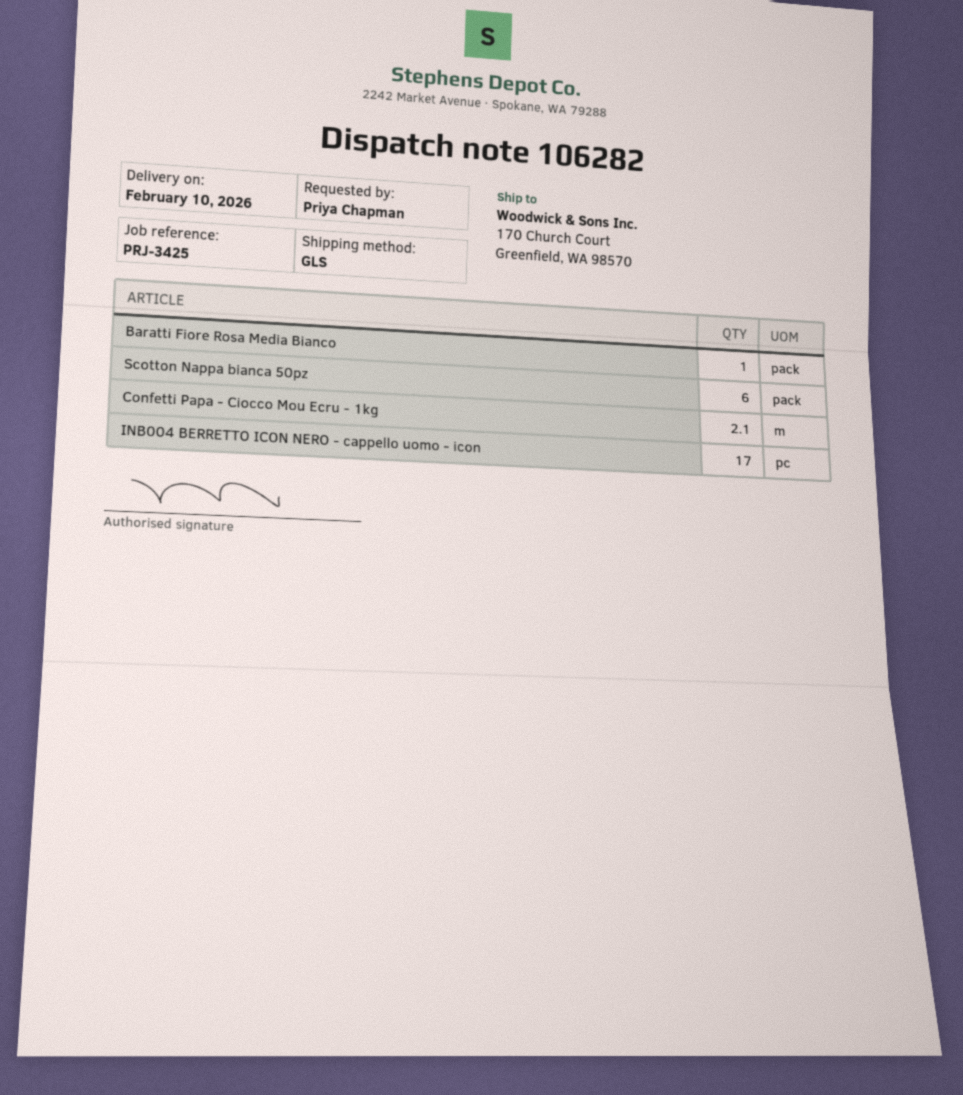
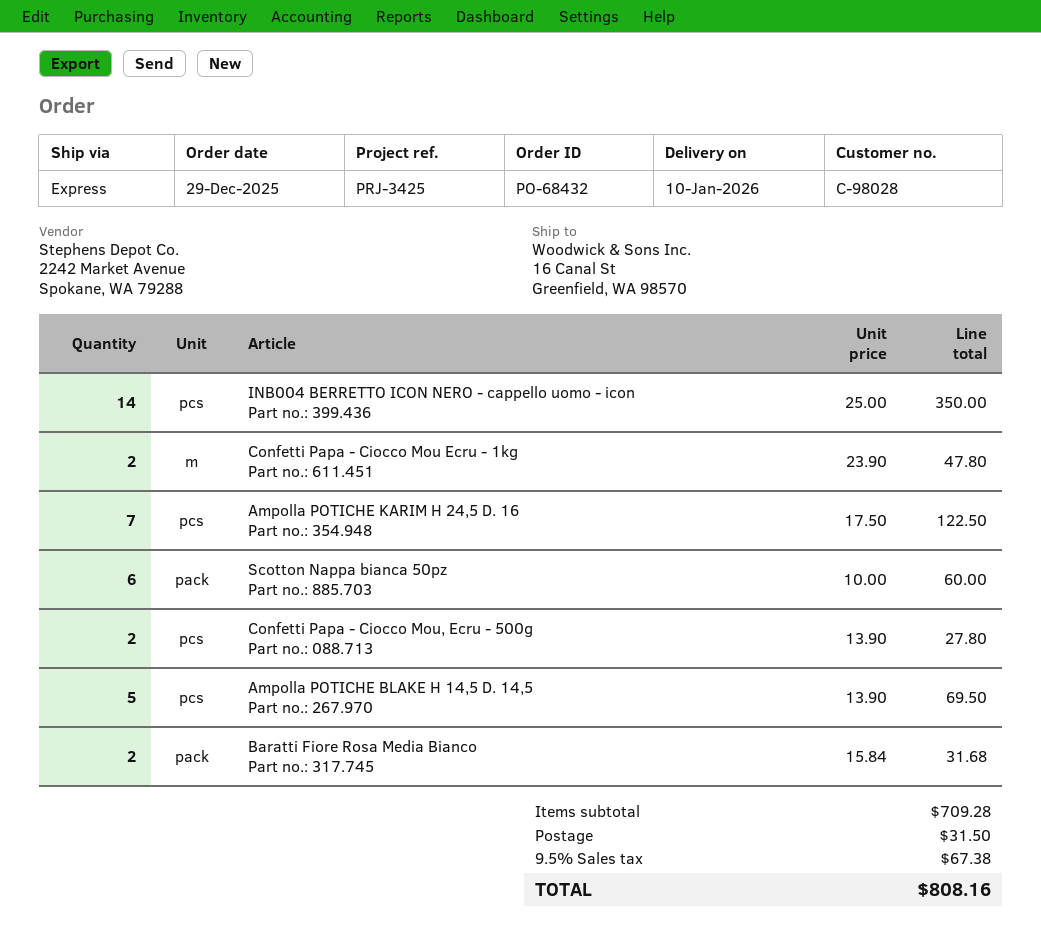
delivery date: 2026-02-10 -> 2026-01-10
shipping method: GLS -> express
ship to: 170 Church Court, Greenfield, WA 98570 -> 16 Canal St, Greenfield, WA 98570
Baratti Fiore Rosa Media Bianco: 1 -> 2
Confetti Papa - Ciocco Mou Ecru - 1kg: 2.1 -> 2
INB004 BERRETTO ICON NERO - cappello uomo - icon: 17 -> 14
Ampolla POTICHE KARIM H 24,5 D. 16: none -> 7
Confetti Papa - Ciocco Mou, Ecru - 500g: none -> 2
Ampolla POTICHE BLAKE H 14,5 D. 14,5: none -> 5

